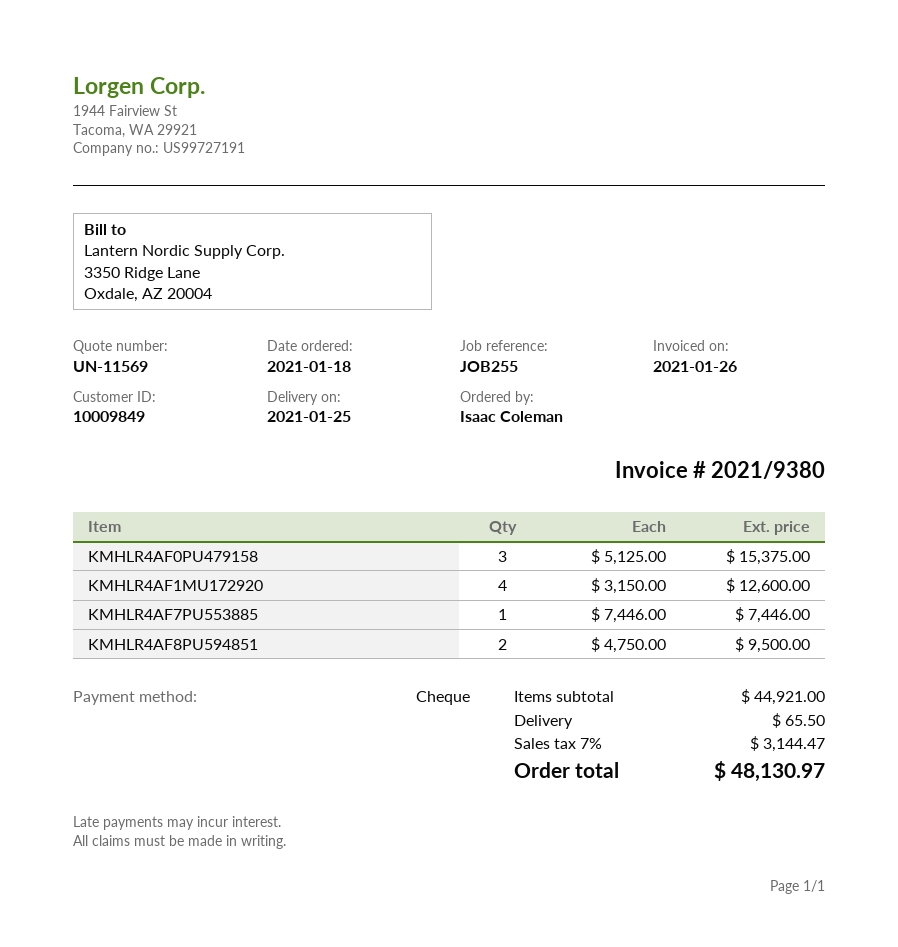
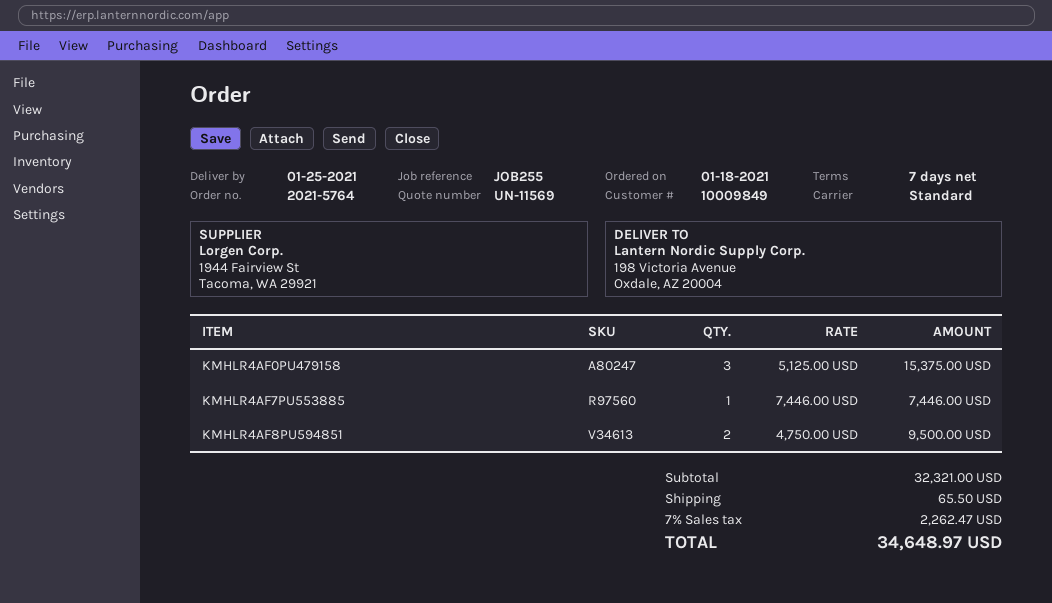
KMHLR4AF1MU172920: 4 x 3150.00 = 12600.00 -> none
subtotal: 44921.00 -> 32321.00
tax: 7% = 3144.47 -> 7% = 2262.47
total: 48130.97 -> 34648.97

